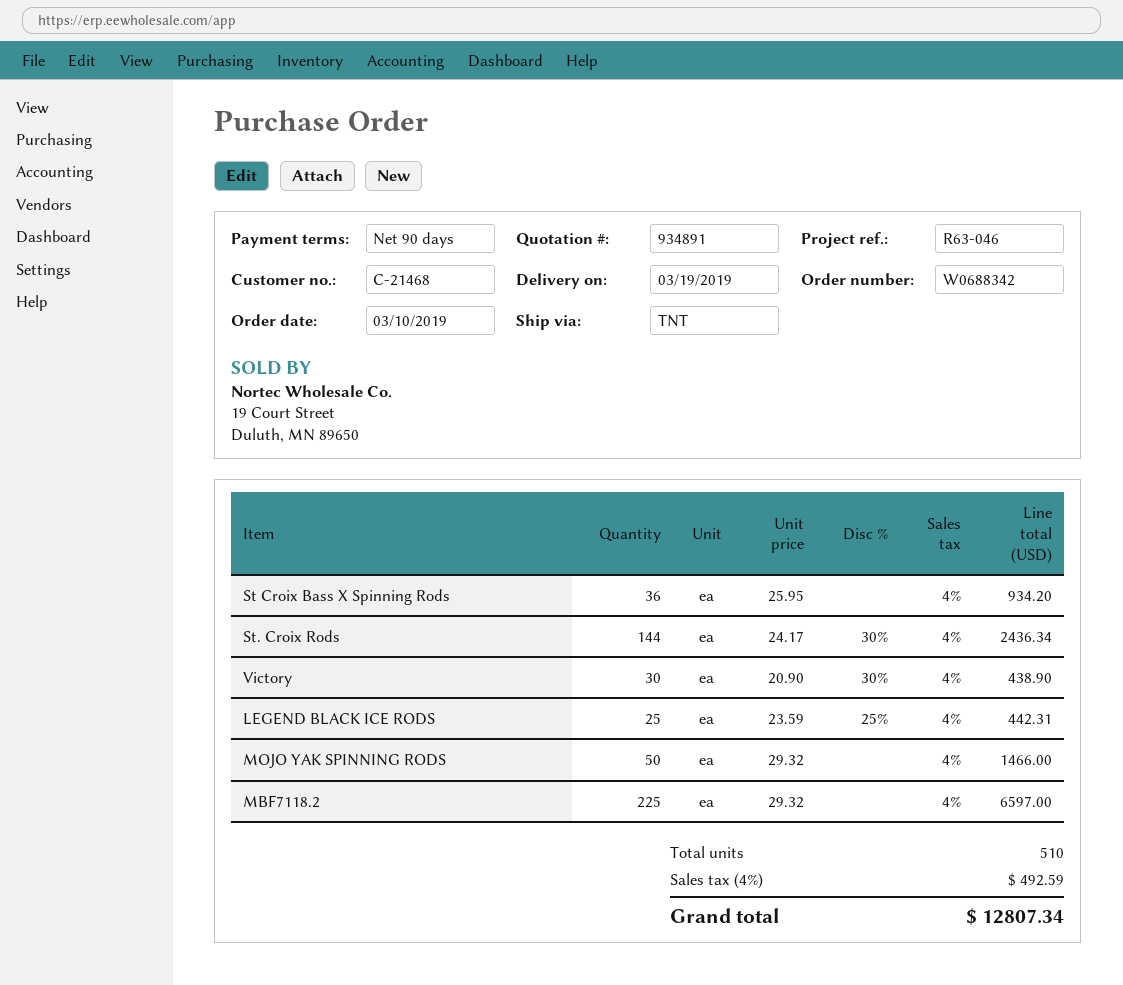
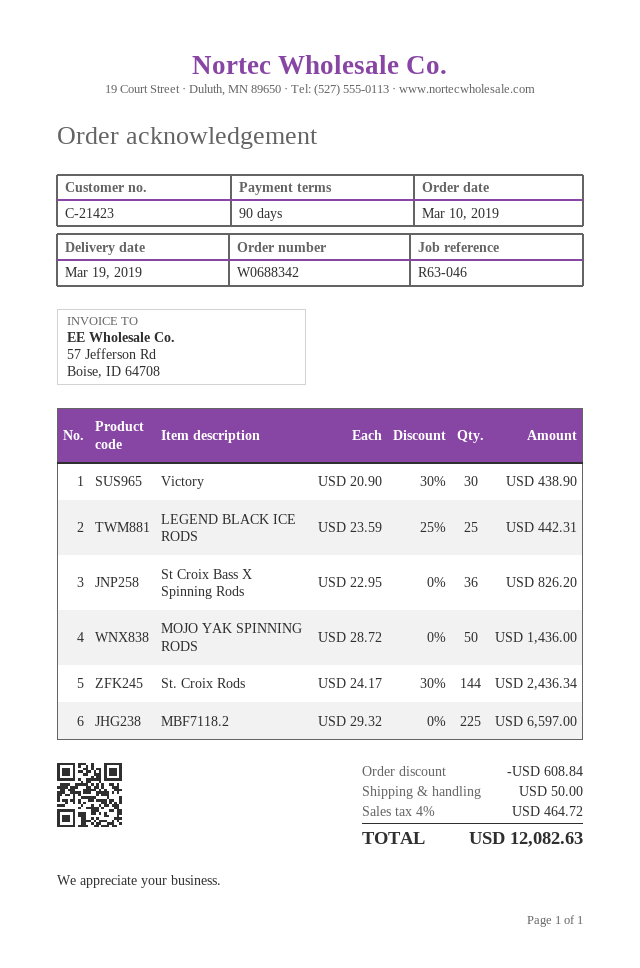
customer number: C-21468 -> C-21423
St Croix Bass X Spinning Rods: 36 x 25.95 = 934.20 -> 36 x 22.95 = 826.20
MOJO YAK SPINNING RODS: 50 x 29.32 = 1466.00 -> 50 x 28.72 = 1436.00
discount: none -> 608.84
shipping: none -> 50.00
tax: 4% = 492.59 -> 4% = 464.72
total: 12807.34 -> 12082.63

